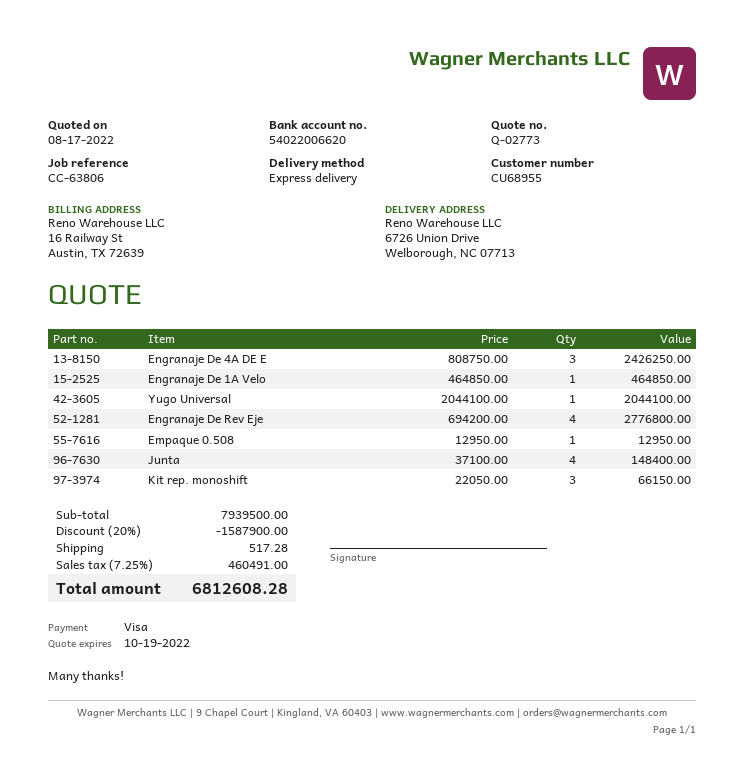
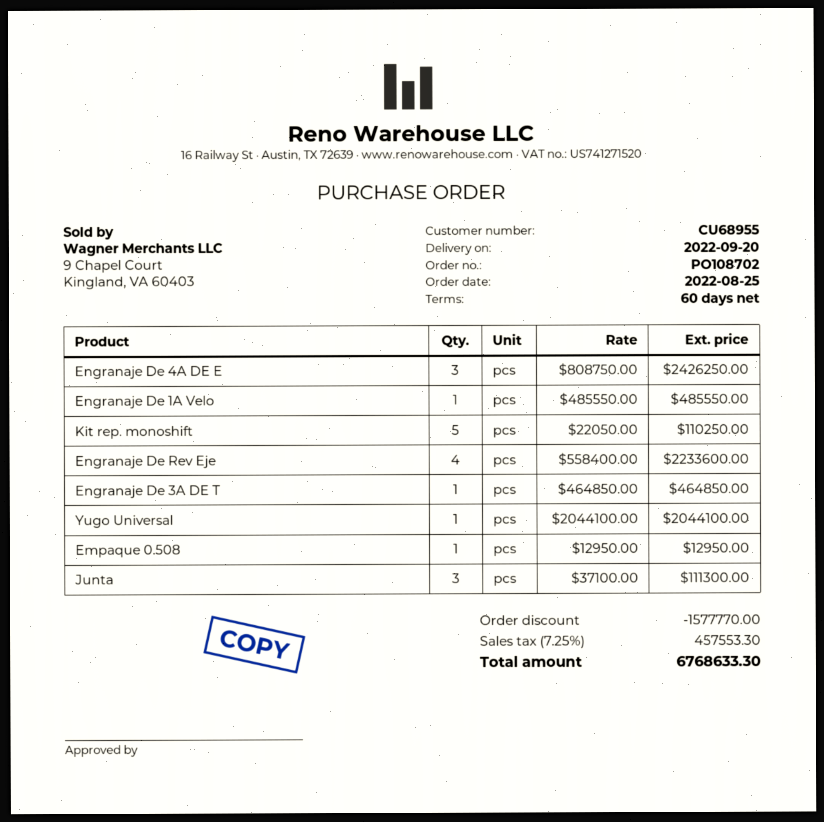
Engranaje De 1A Velo: 1 x 464850.00 = 464850.00 -> 1 x 485550.00 = 485550.00
Engranaje De Rev Eje: 4 x 694200.00 = 2776800.00 -> 4 x 558400.00 = 2233600.00
Junta: 4 x 37100.00 = 148400.00 -> 3 x 37100.00 = 111300.00
Kit rep. monoshift: 3 x 22050.00 = 66150.00 -> 5 x 22050.00 = 110250.00
Engranaje De 3A DE T: none -> 1 x 464850.00 = 464850.00
discount: 1587900.00 -> 1577770.00
shipping: 517.28 -> none
tax: 7.25% = 460491.00 -> 7.25% = 457553.30
total: 6812608.28 -> 6768633.30

